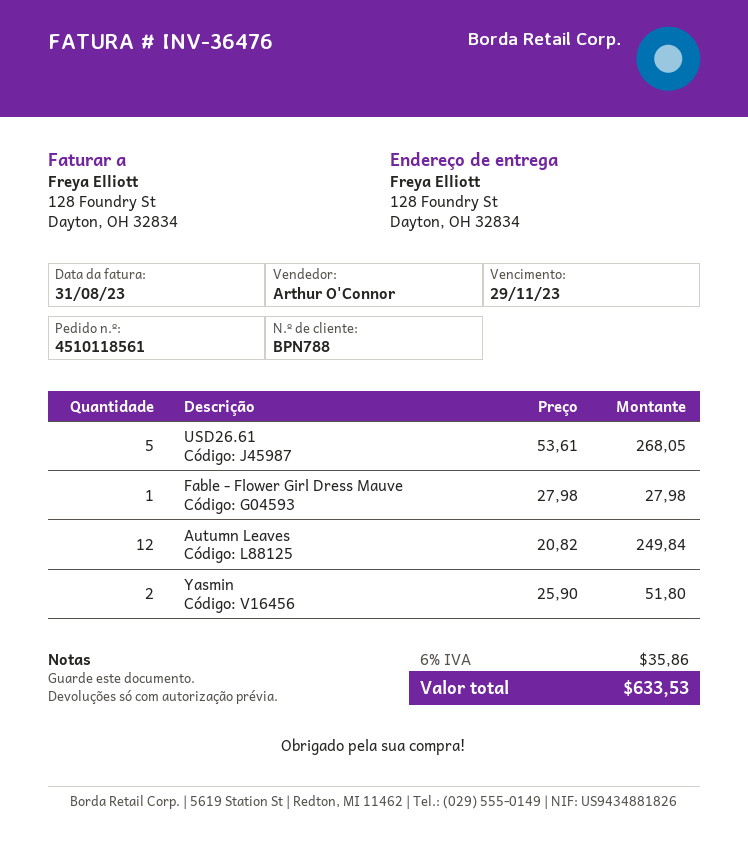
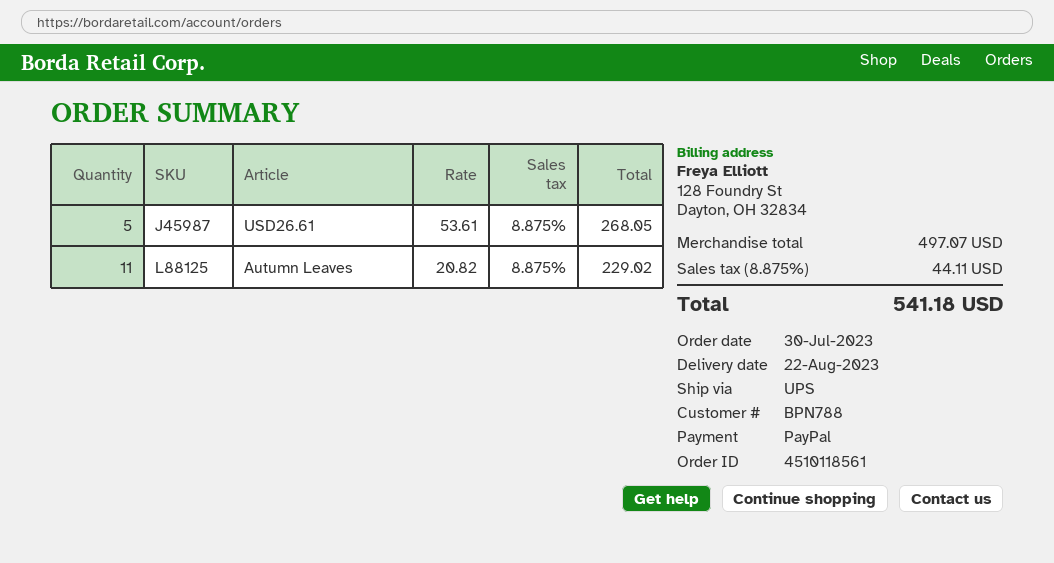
Fable - Flower Girl Dress Mauve: 1 x 27.98 = 27.98 -> none
Autumn Leaves: 12 x 20.82 = 249.84 -> 11 x 20.82 = 229.02
Yasmin: 2 x 25.90 = 51.80 -> none
tax: 6% = 35.86 -> 8.875% = 44.11
total: 633.53 -> 541.18

